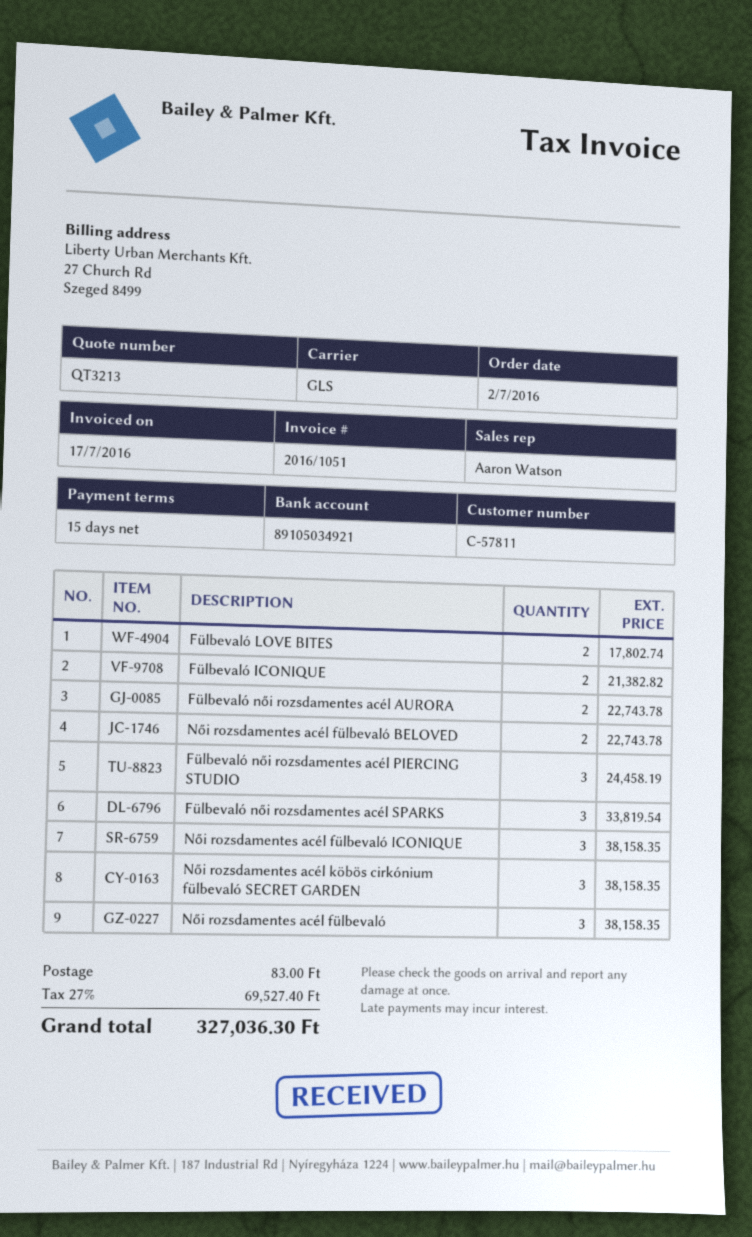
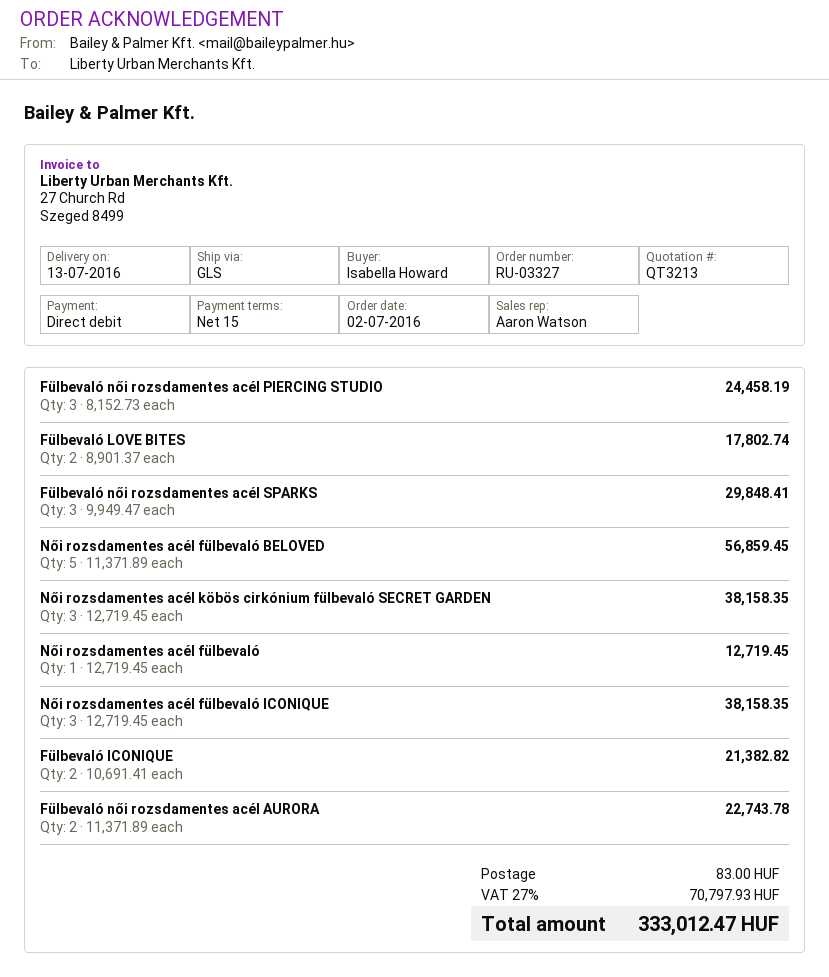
Női rozsdamentes acél fülbevaló BELOVED: 2 for 22743.78 -> 5 for 56859.45
Fülbevaló női rozsdamentes acél SPARKS: 3 for 33819.54 -> 3 for 29848.41
Női rozsdamentes acél fülbevaló: 3 for 38158.35 -> 1 for 12719.45
tax: 27% = 69527.40 -> 27% = 70797.93
total: 327036.30 -> 333012.47

